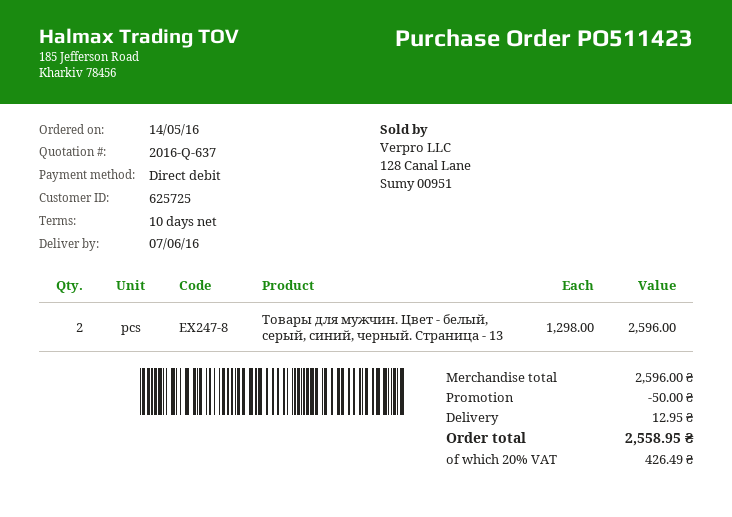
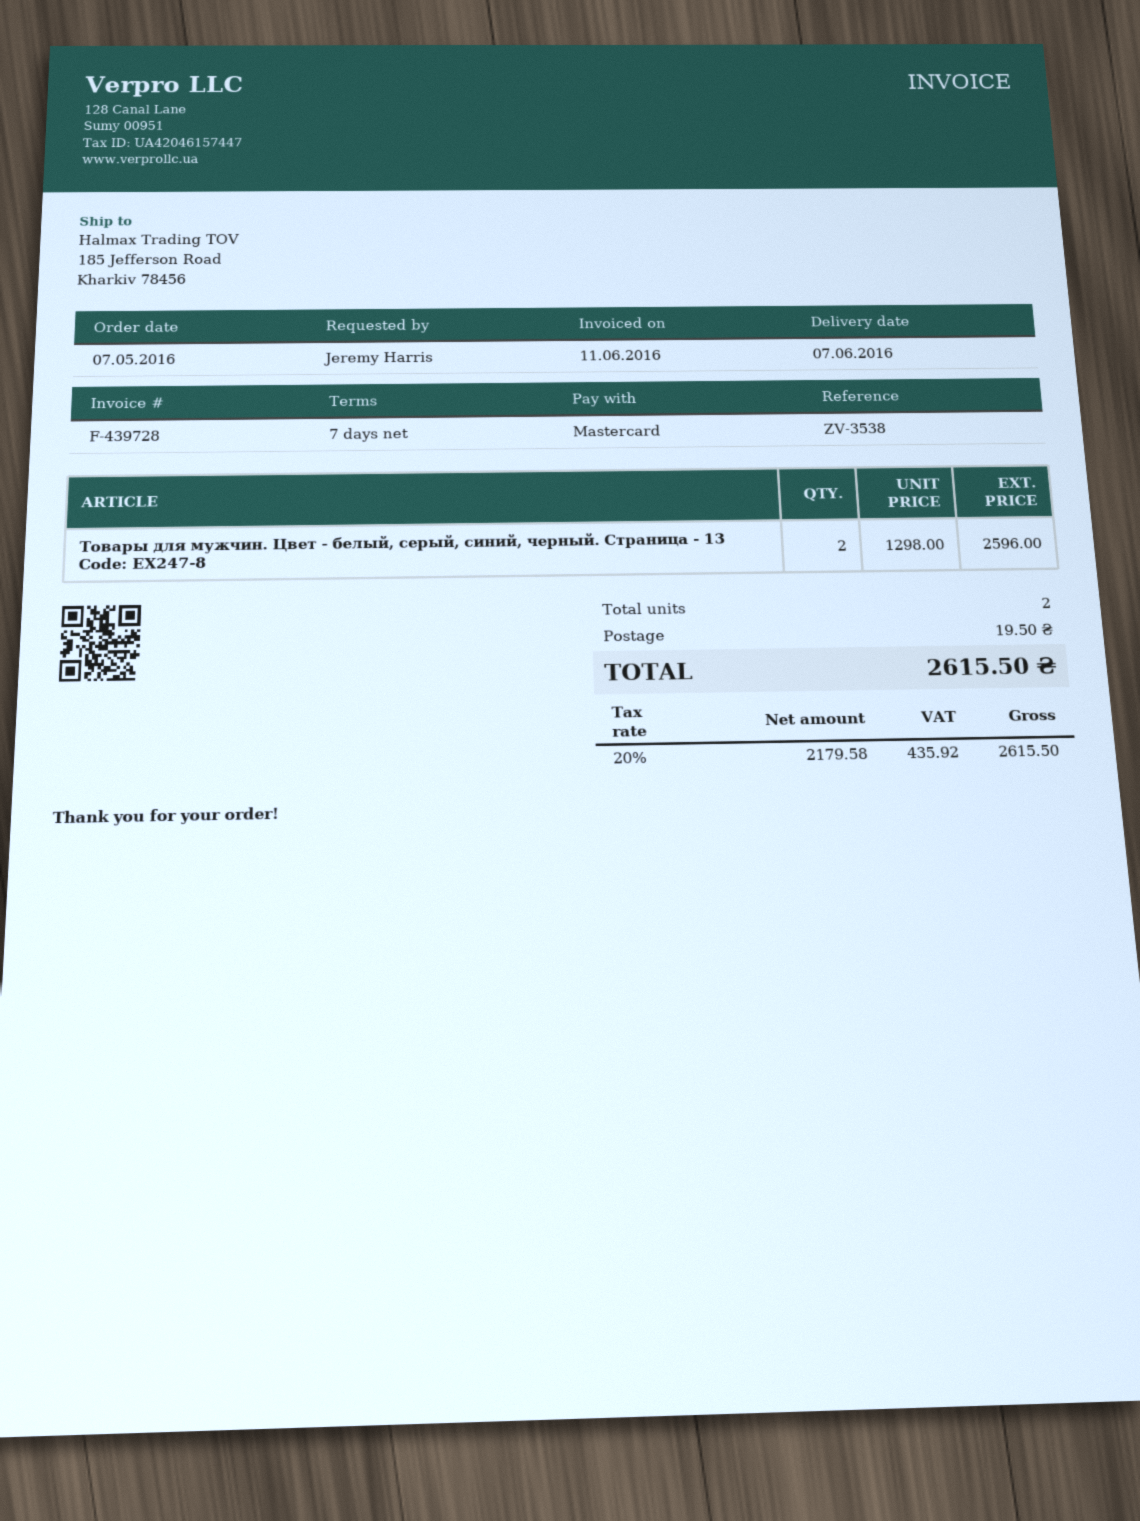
order date: 2016-05-14 -> 2016-05-07
payment terms: 10 days -> 7 days
payment method: direct debit -> Mastercard
discount: 50.00 -> none
shipping: 12.95 -> 19.50
tax: 20% = 426.49 -> 20% = 435.92
total: 2558.95 -> 2615.50

